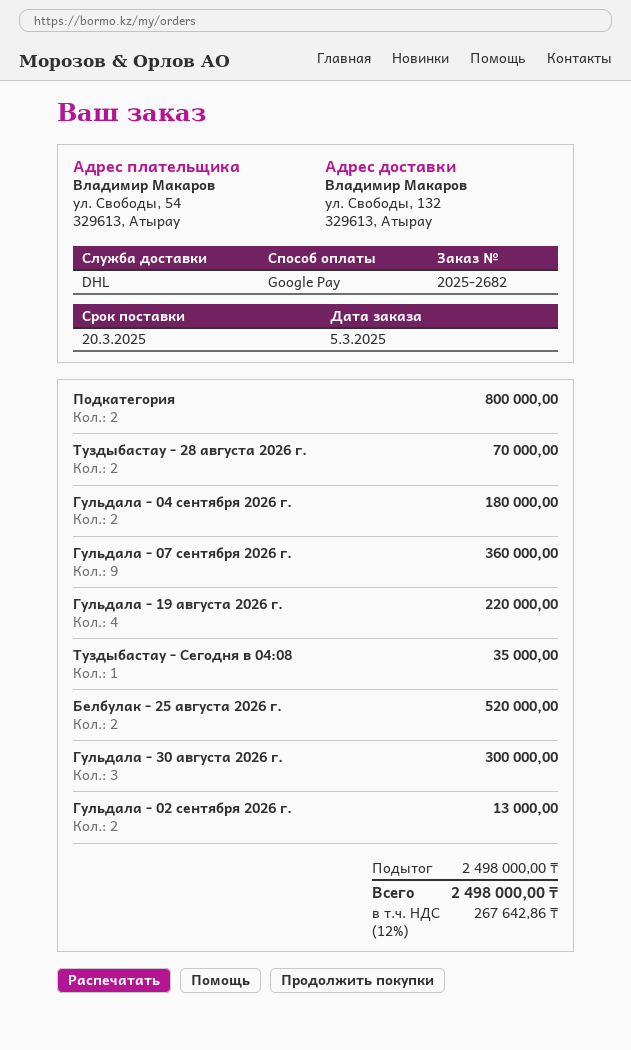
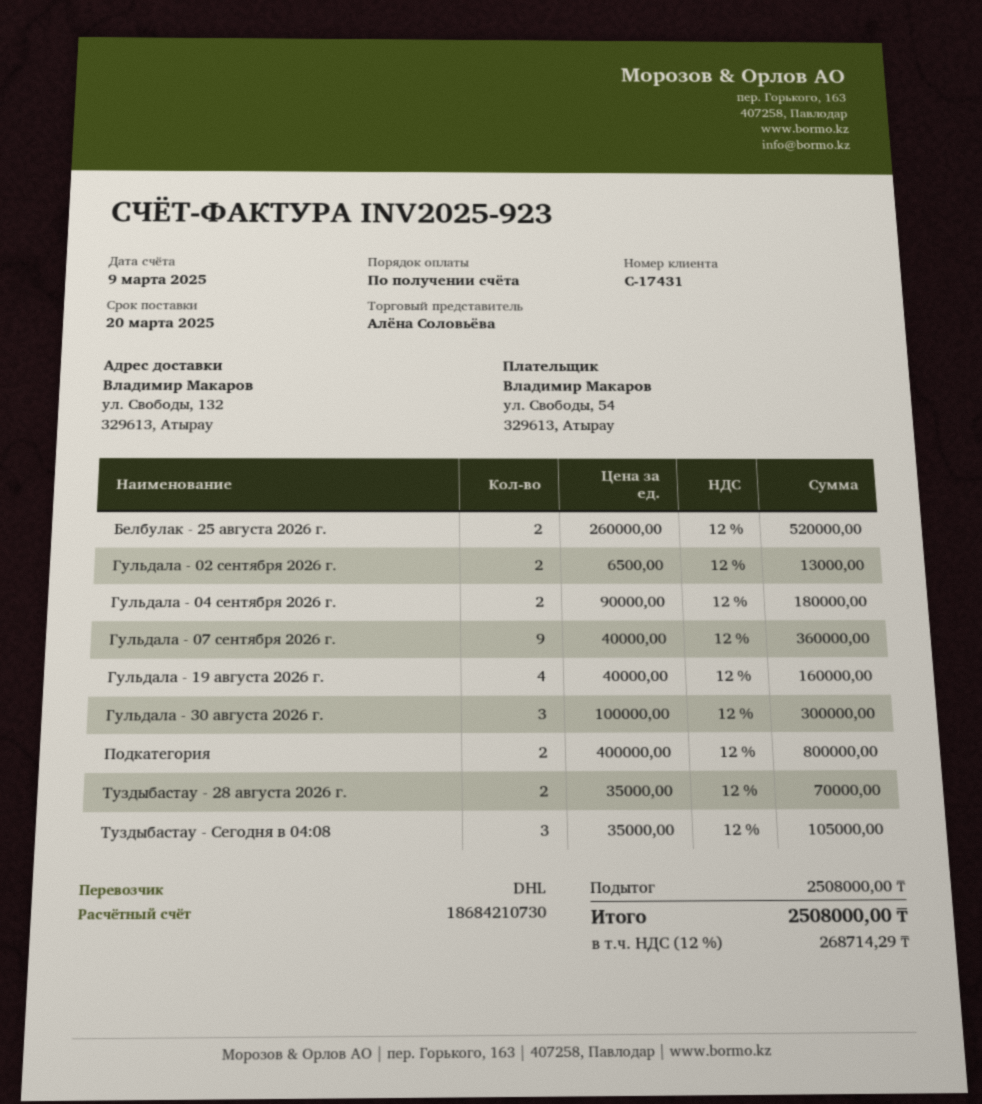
Гульдала - 19 августа 2026 г.: 4 for 220000.00 -> 4 for 160000.00
Туздыбастау - Сегодня в 04:08: 1 for 35000.00 -> 3 for 105000.00
subtotal: 2498000.00 -> 2508000.00
tax: 12% = 267642.86 -> 12% = 268714.29
total: 2498000.00 -> 2508000.00

